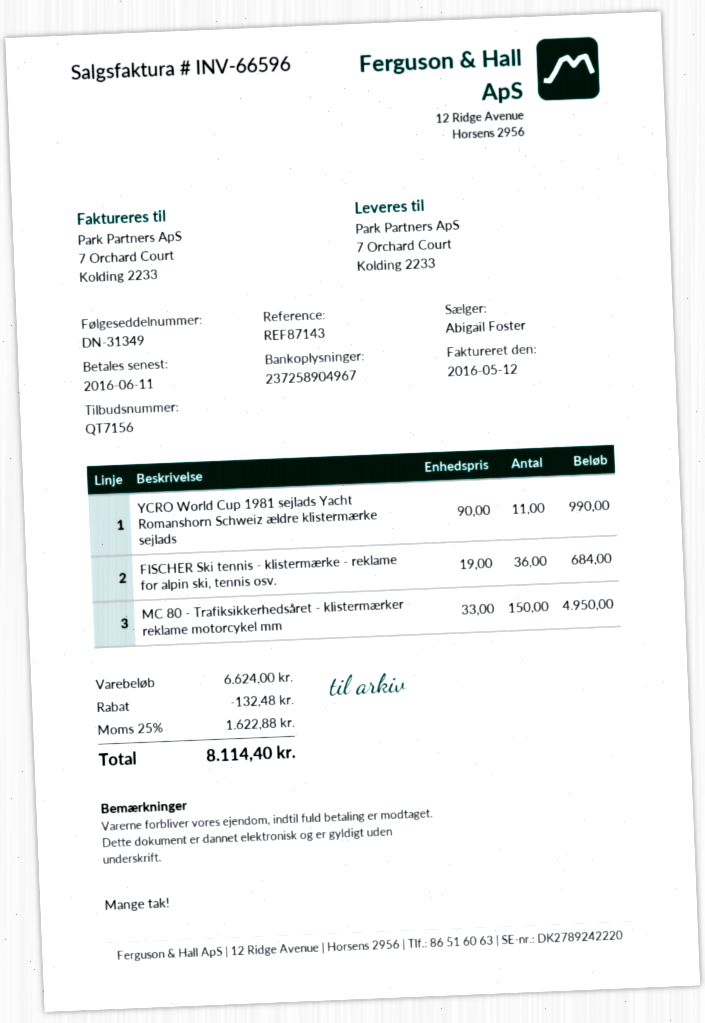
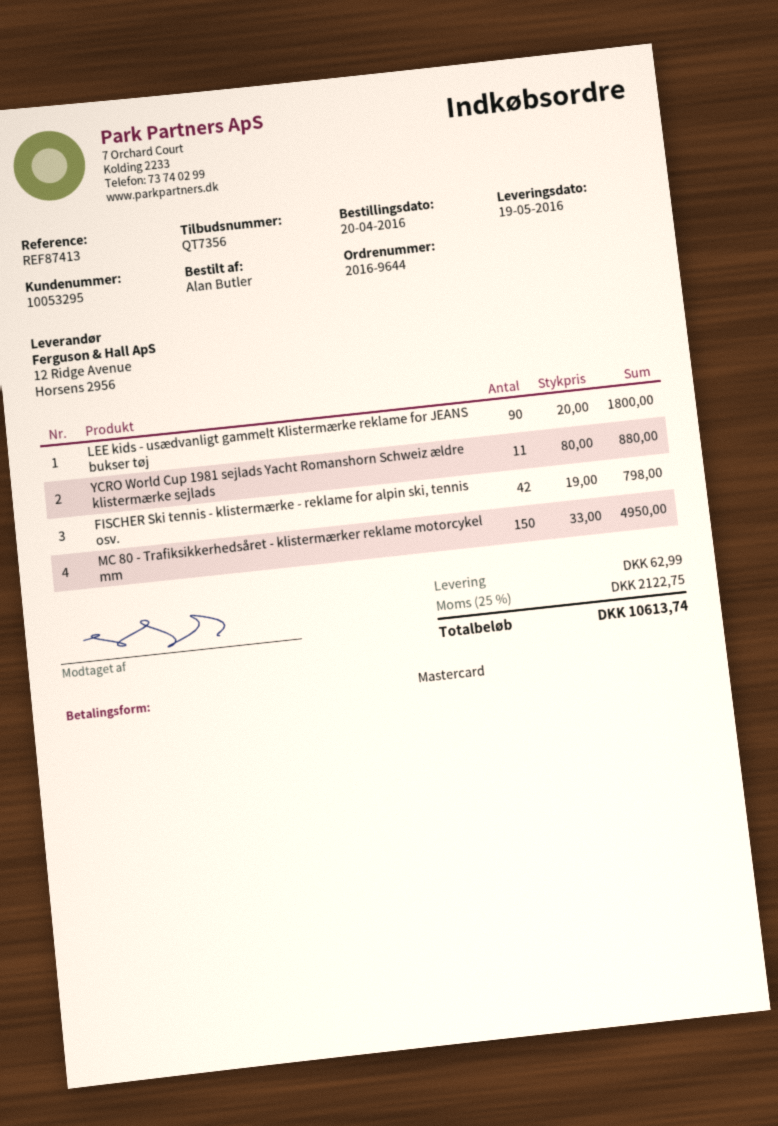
quote number: QT7156 -> QT7356
reference: REF87143 -> REF87413
YCRO World Cup 1981 sejlads Yacht Romanshorn Schweiz ældre klistermærke sejlads: 11 x 90.00 = 990.00 -> 11 x 80.00 = 880.00
FISCHER Ski tennis - klistermærke - reklame for alpin ski, tennis osv.: 36 x 19.00 = 684.00 -> 42 x 19.00 = 798.00
LEE kids - usædvanligt gammelt Klistermærke reklame for JEANS bukser tøj: none -> 90 x 20.00 = 1800.00
discount: 132.48 -> none
shipping: none -> 62.99
tax: 25% = 1622.88 -> 25% = 2122.75
total: 8114.40 -> 10613.74

